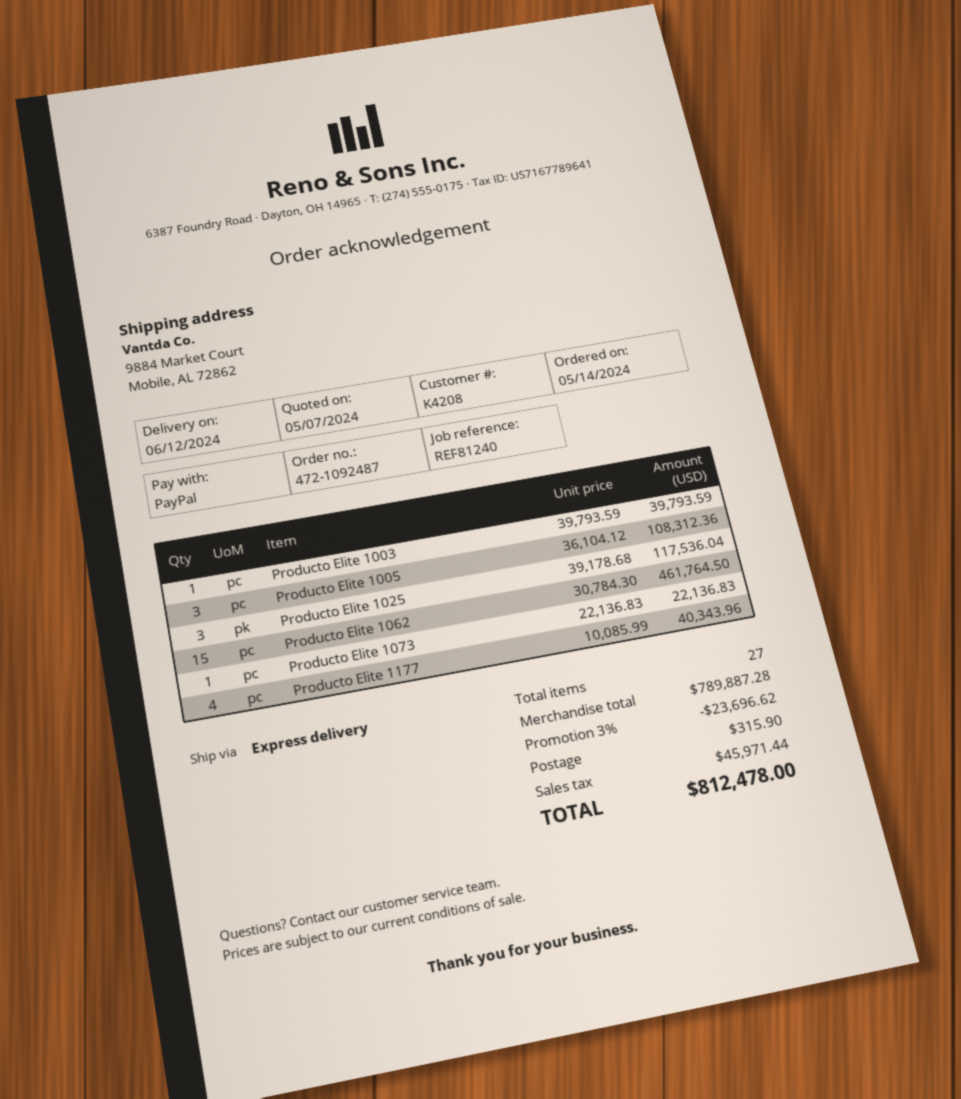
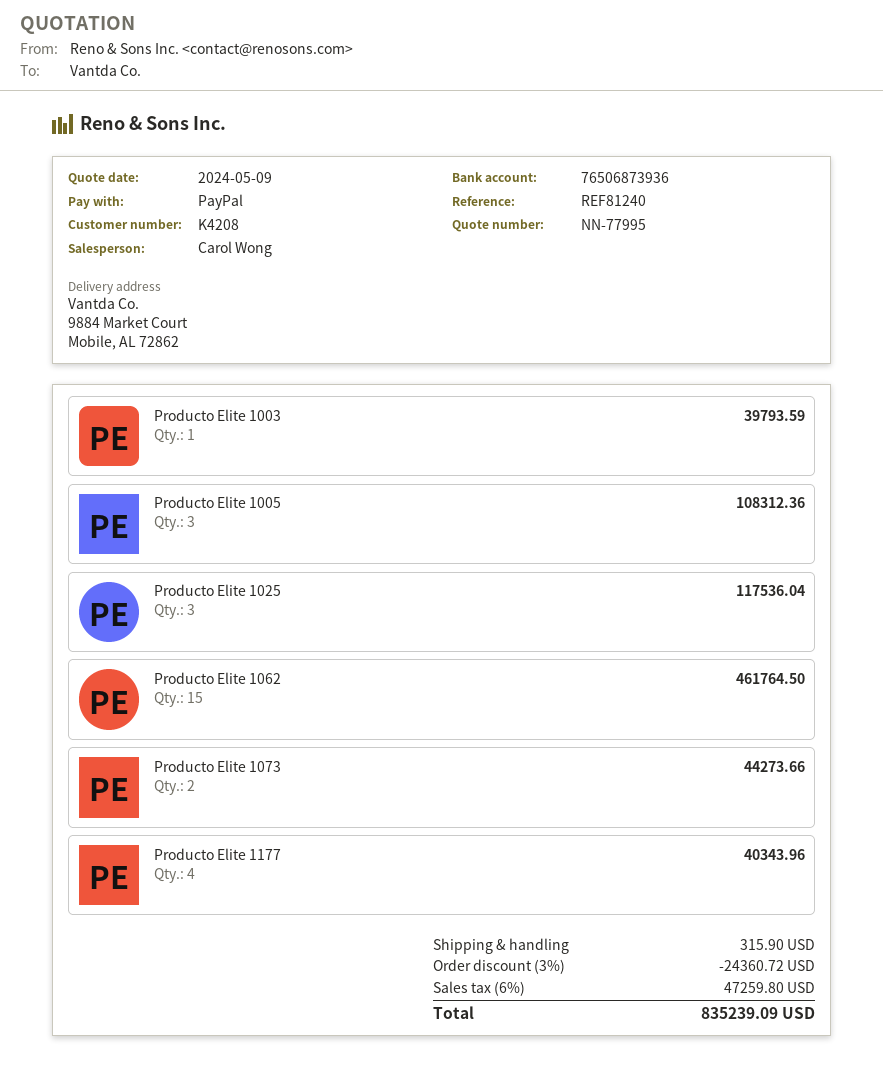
quote date: 2024-05-07 -> 2024-05-09
Producto Elite 1073: 1 for 22136.83 -> 2 for 44273.66
discount: 3% = 23696.62 -> 3% = 24360.72
tax: 45971.44 -> 47259.80
total: 812478.00 -> 835239.09

